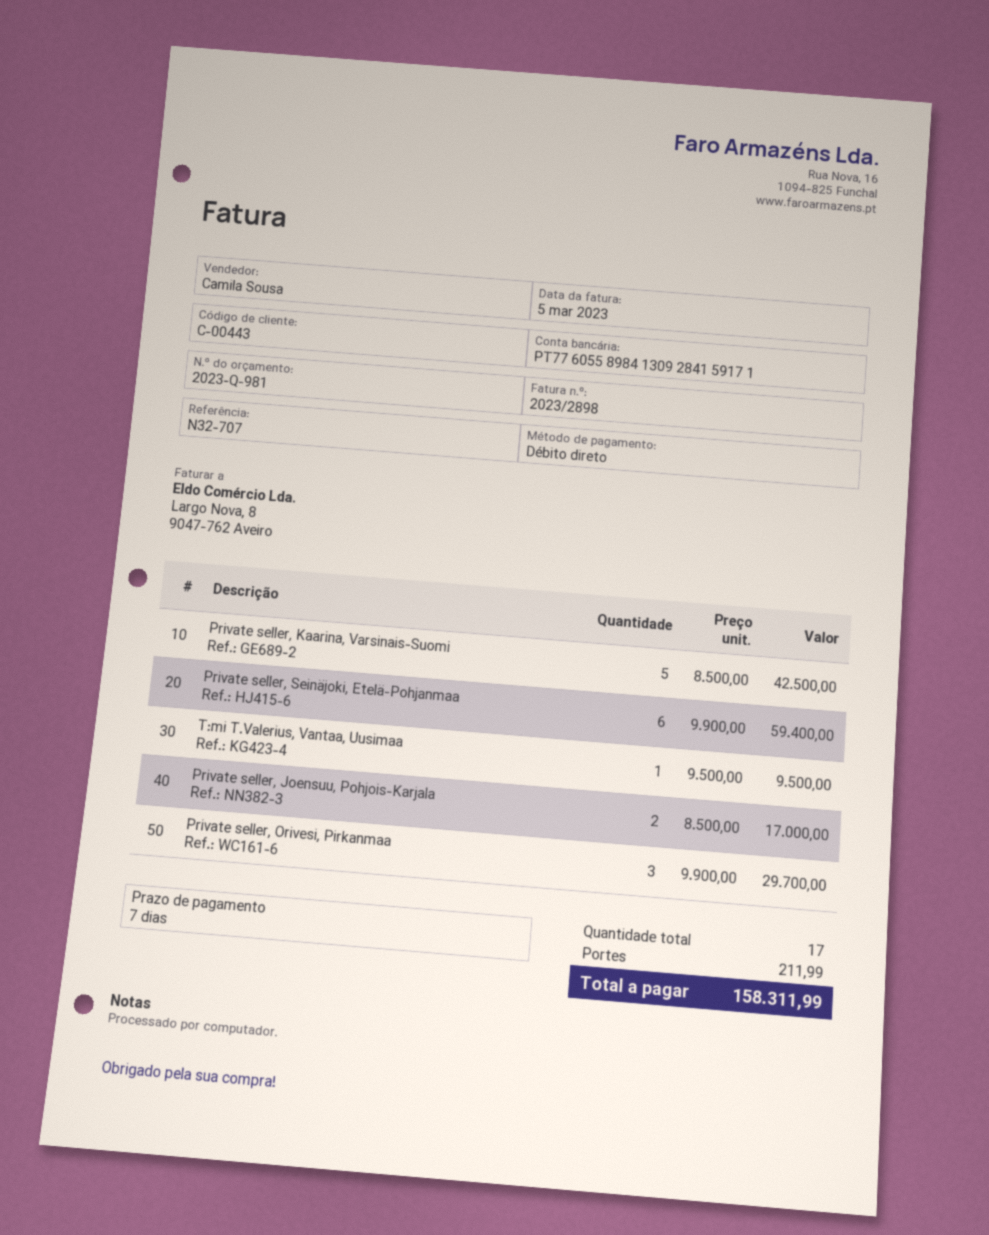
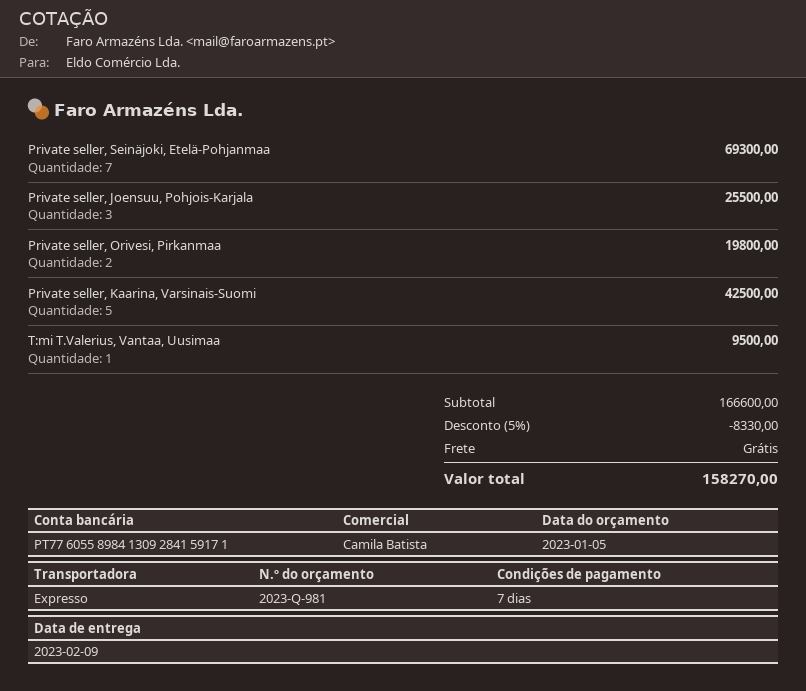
sales rep: Camila Sousa -> Camila Batista
Private seller, Seinäjoki, Etelä-Pohjanmaa: 6 for 59400.00 -> 7 for 69300.00
Private seller, Joensuu, Pohjois-Karjala: 2 for 17000.00 -> 3 for 25500.00
Private seller, Orivesi, Pirkanmaa: 3 for 29700.00 -> 2 for 19800.00
discount: none -> 5% = 8330.00
shipping: 211.99 -> 0.00
total: 158311.99 -> 158270.00

